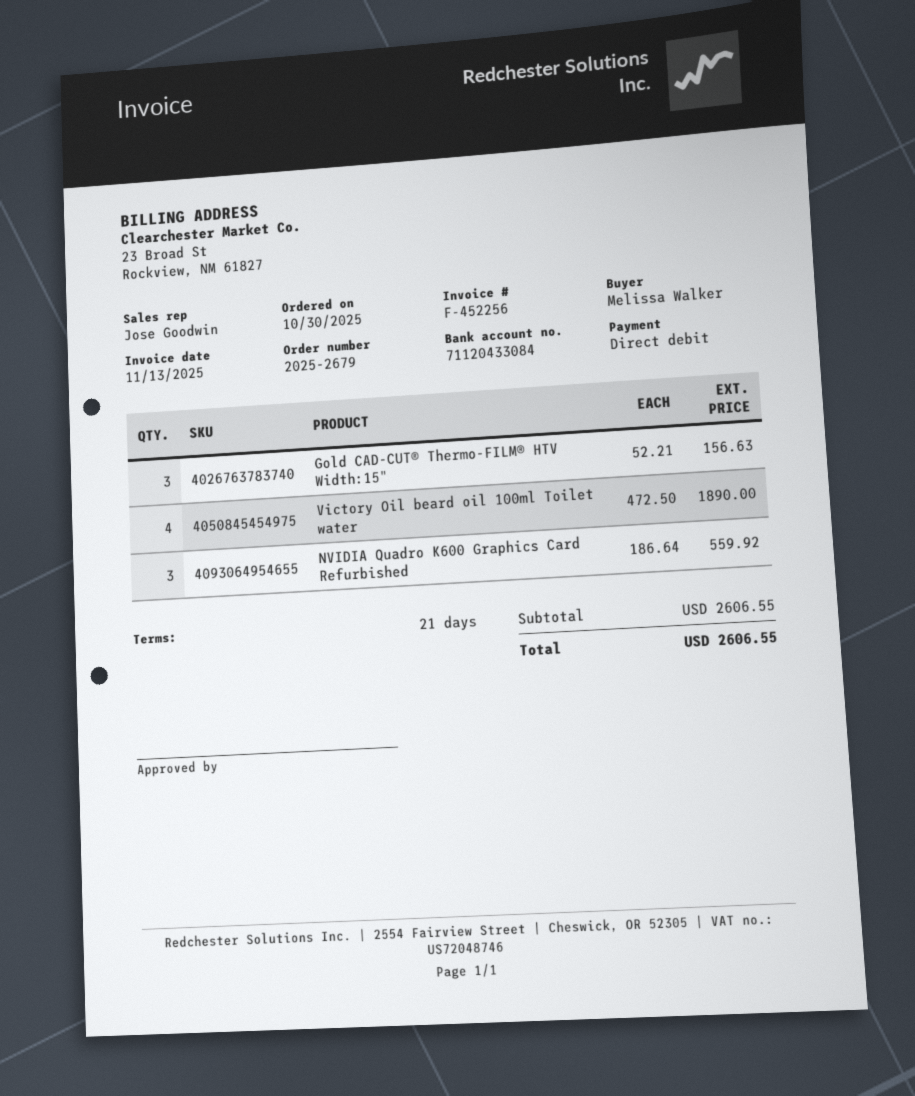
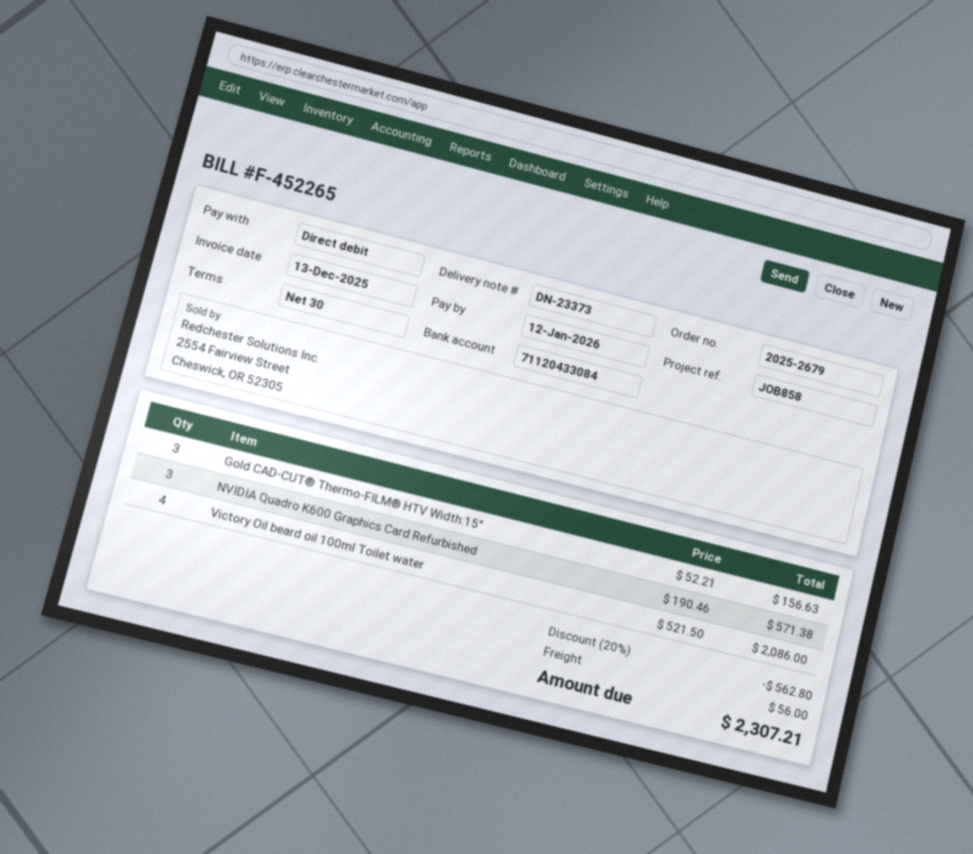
invoice number: F-452256 -> F-452265
invoice date: 2025-11-13 -> 2025-12-13
payment terms: 21 days -> 30 days
Victory Oil beard oil 100ml Toilet water: 4 x 472.50 = 1890.00 -> 4 x 521.50 = 2086.00
NVIDIA Quadro K600 Graphics Card Refurbished: 3 x 186.64 = 559.92 -> 3 x 190.46 = 571.38
discount: none -> 20% = 562.80
shipping: none -> 56.00
total: 2606.55 -> 2307.21

